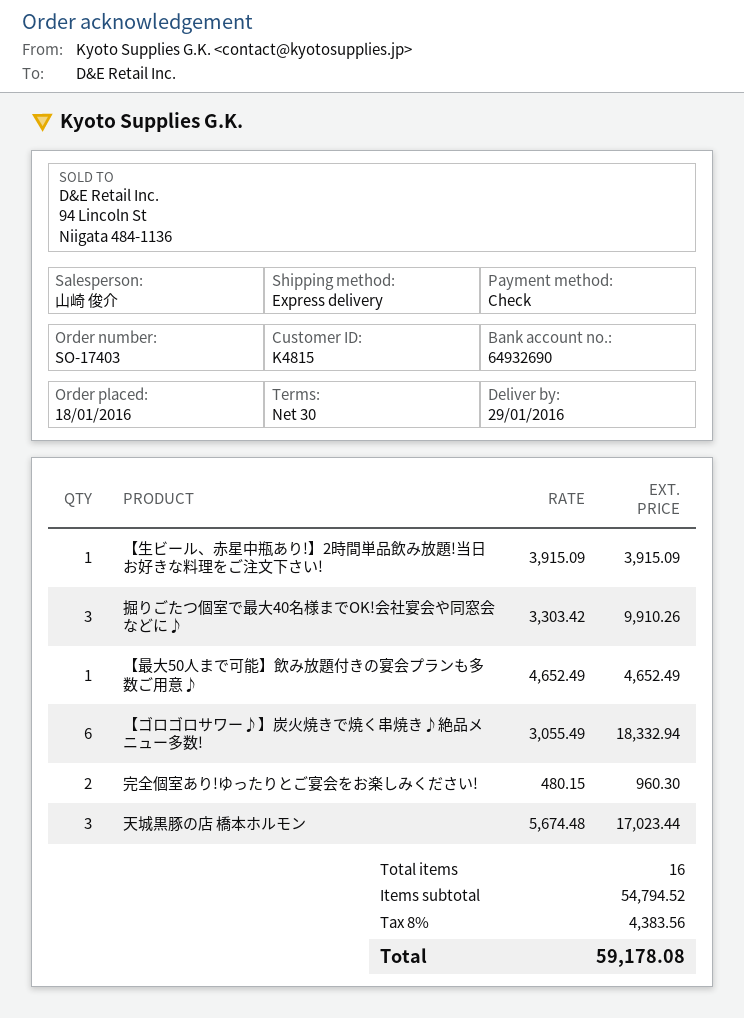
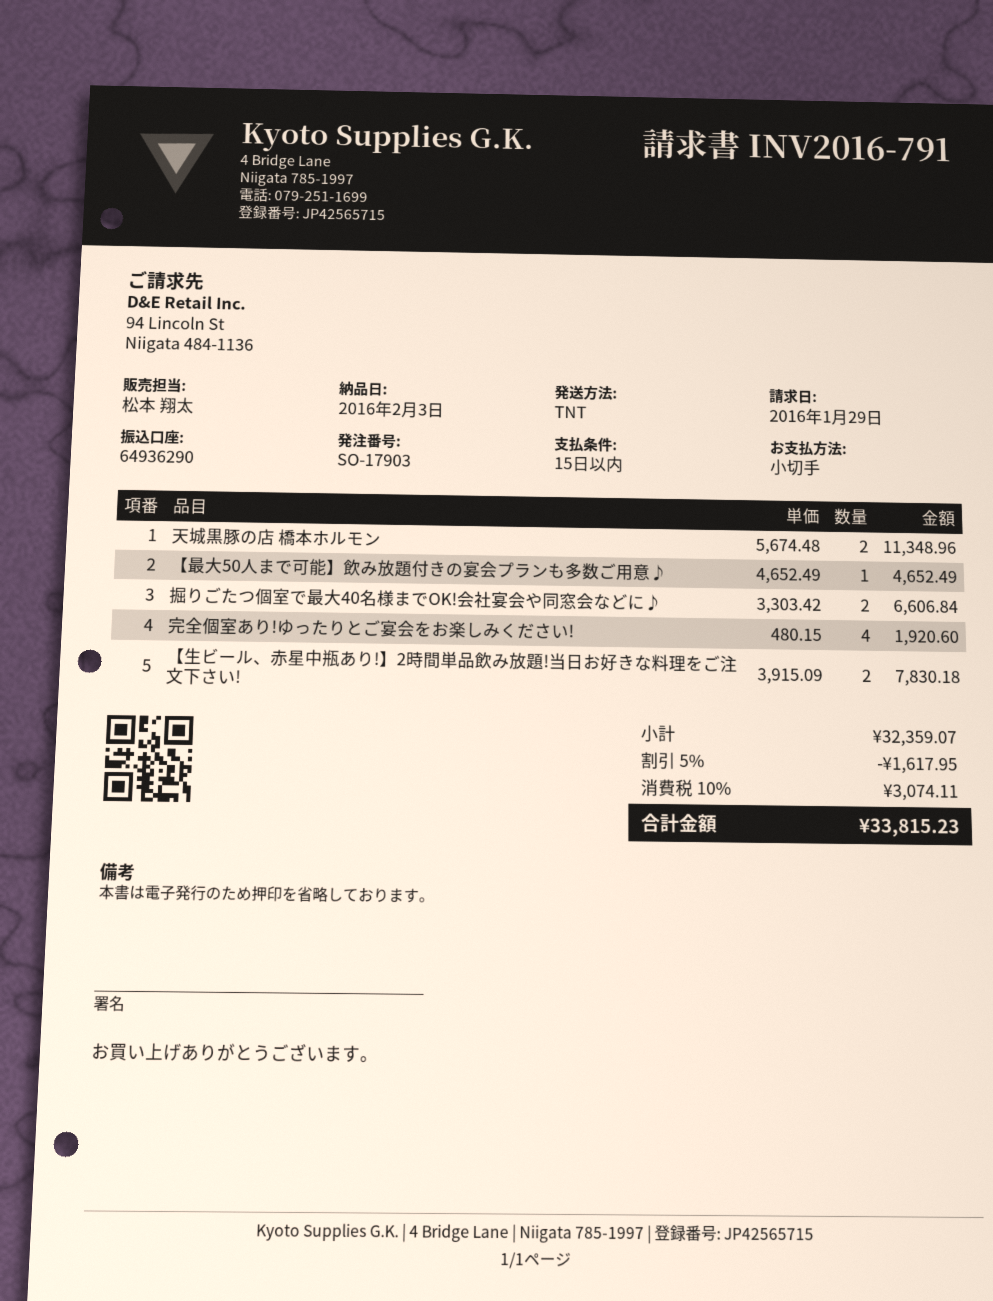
order number: SO-17403 -> SO-17903
delivery date: 2016-01-29 -> 2016-02-03
payment terms: 30 days -> 15 days
sales rep: 山崎 俊介 -> 松本 翔太
bank account: 64932690 -> 64936290
shipping method: express -> TNT
【生ビール、赤星中瓶あり!】2時間単品飲み放題!当日お好きな料理をご注文下さい!: 1 x 3915.09 = 3915.09 -> 2 x 3915.09 = 7830.18
掘りごたつ個室で最大40名様までOK!会社宴会や同窓会などに♪: 3 x 3303.42 = 9910.26 -> 2 x 3303.42 = 6606.84
【ゴロゴロサワー♪】炭火焼きで焼く串焼き♪絶品メニュー多数!: 6 x 3055.49 = 18332.94 -> none
完全個室あり!ゆったりとご宴会をお楽しみください!: 2 x 480.15 = 960.30 -> 4 x 480.15 = 1920.60
天城黒豚の店 橋本ホルモン: 3 x 5674.48 = 17023.44 -> 2 x 5674.48 = 11348.96
subtotal: 54794.52 -> 32359.07
discount: none -> 5% = 1617.95
tax: 8% = 4383.56 -> 10% = 3074.11
total: 59178.08 -> 33815.23

